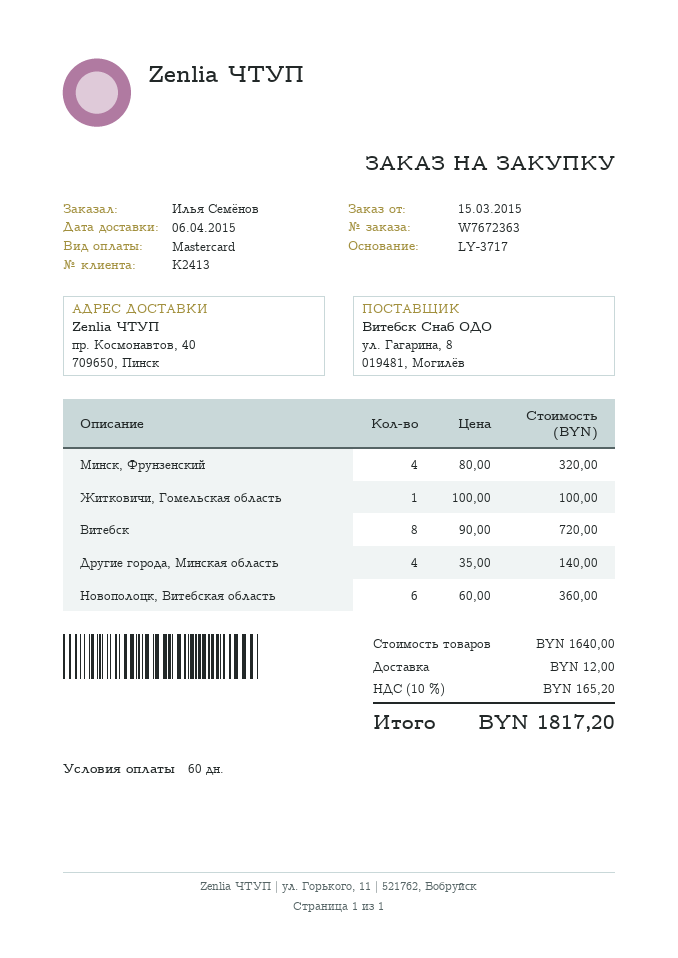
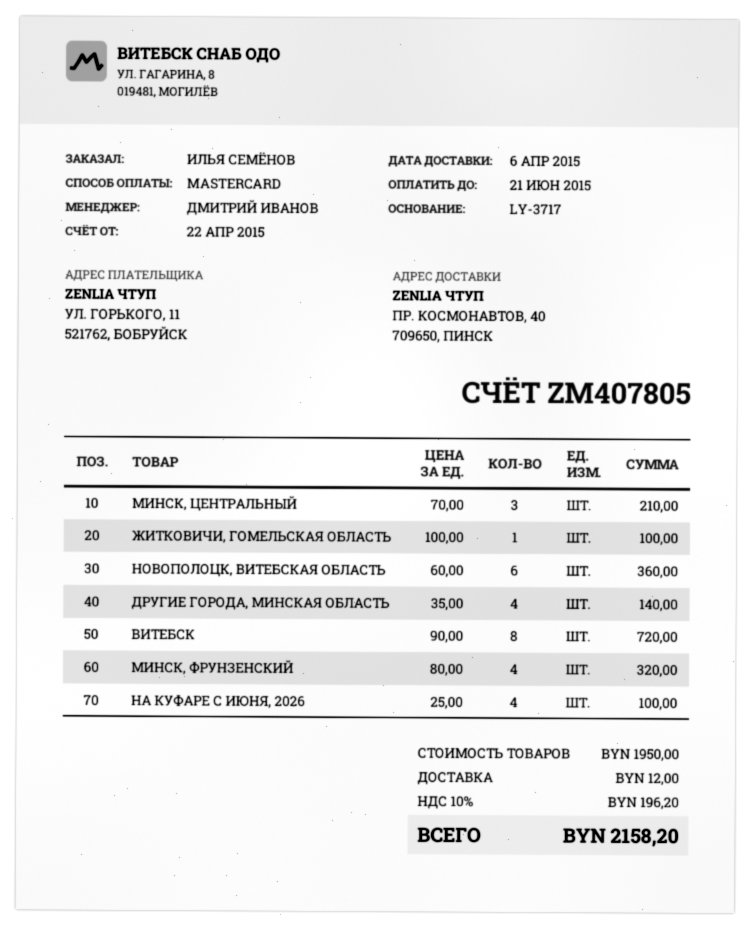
МИНСК, ЦЕНТРАЛЬНЫЙ: none -> 3 x 70.00 = 210.00
НА КУФАРЕ С ИЮНЯ, 2026: none -> 4 x 25.00 = 100.00
subtotal: 1640.00 -> 1950.00
tax: 10% = 165.20 -> 10% = 196.20
total: 1817.20 -> 2158.20

